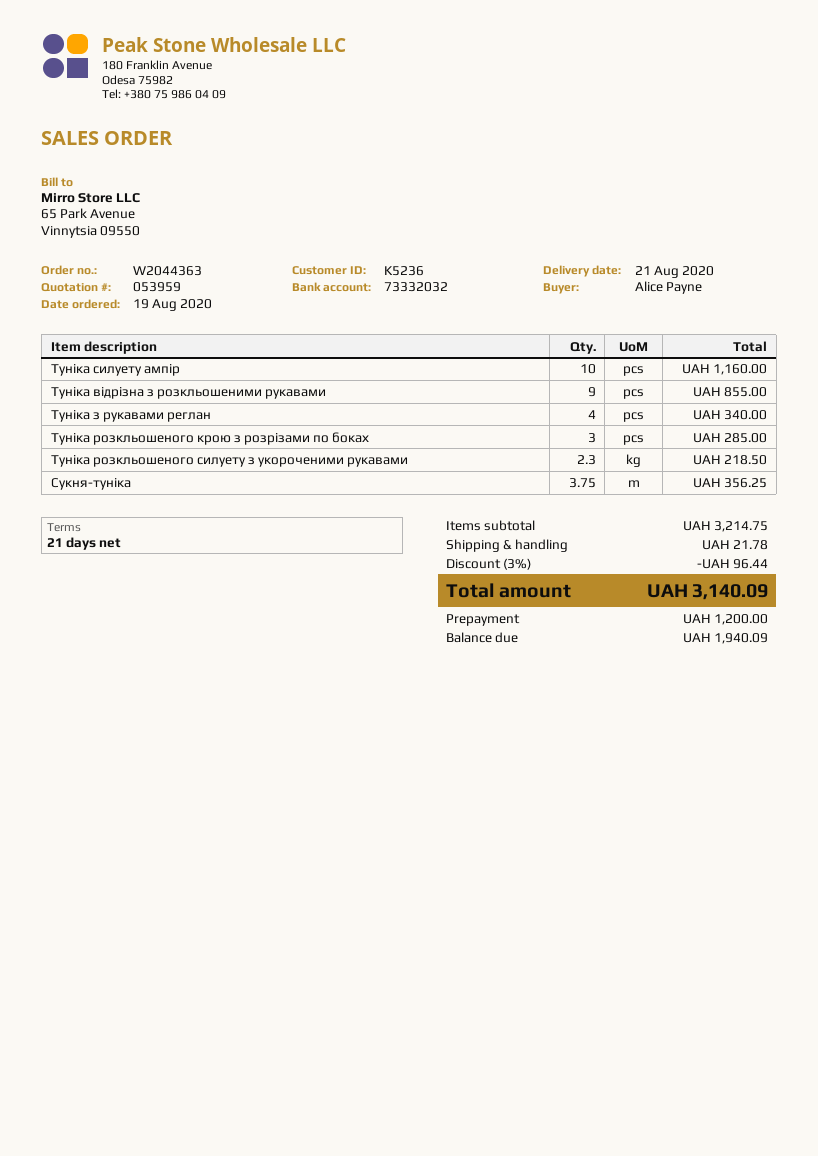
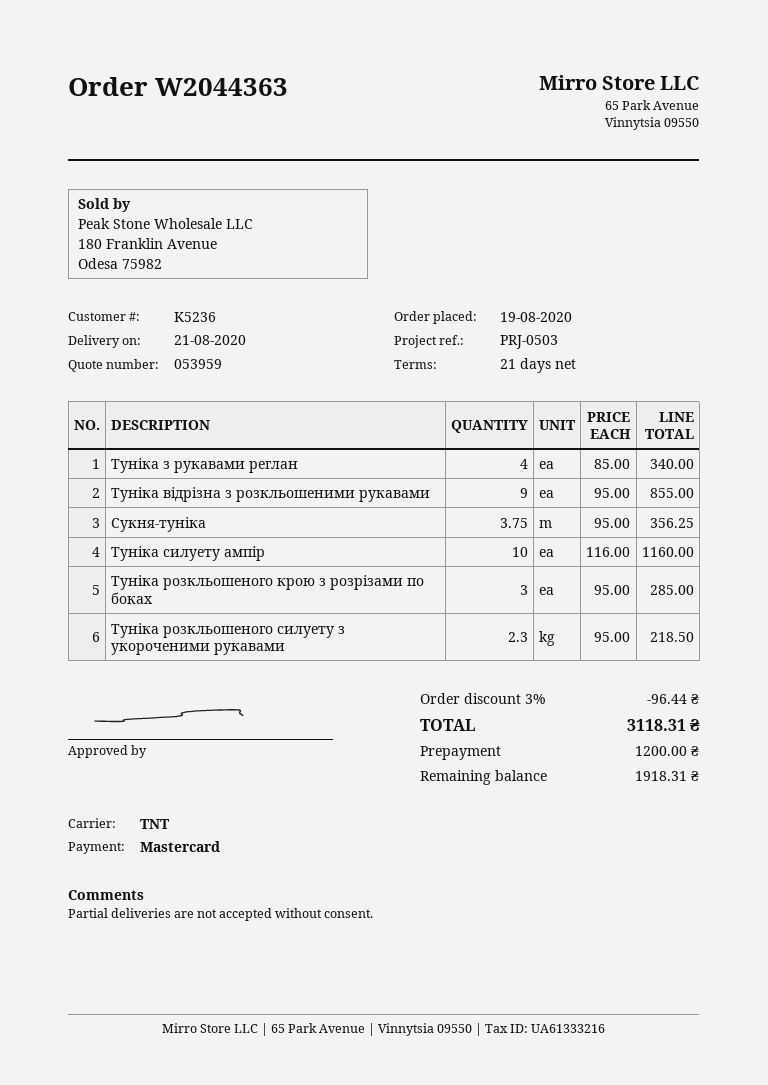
shipping: 21.78 -> none
total: 3140.09 -> 3118.31
balance: 1940.09 -> 1918.31

